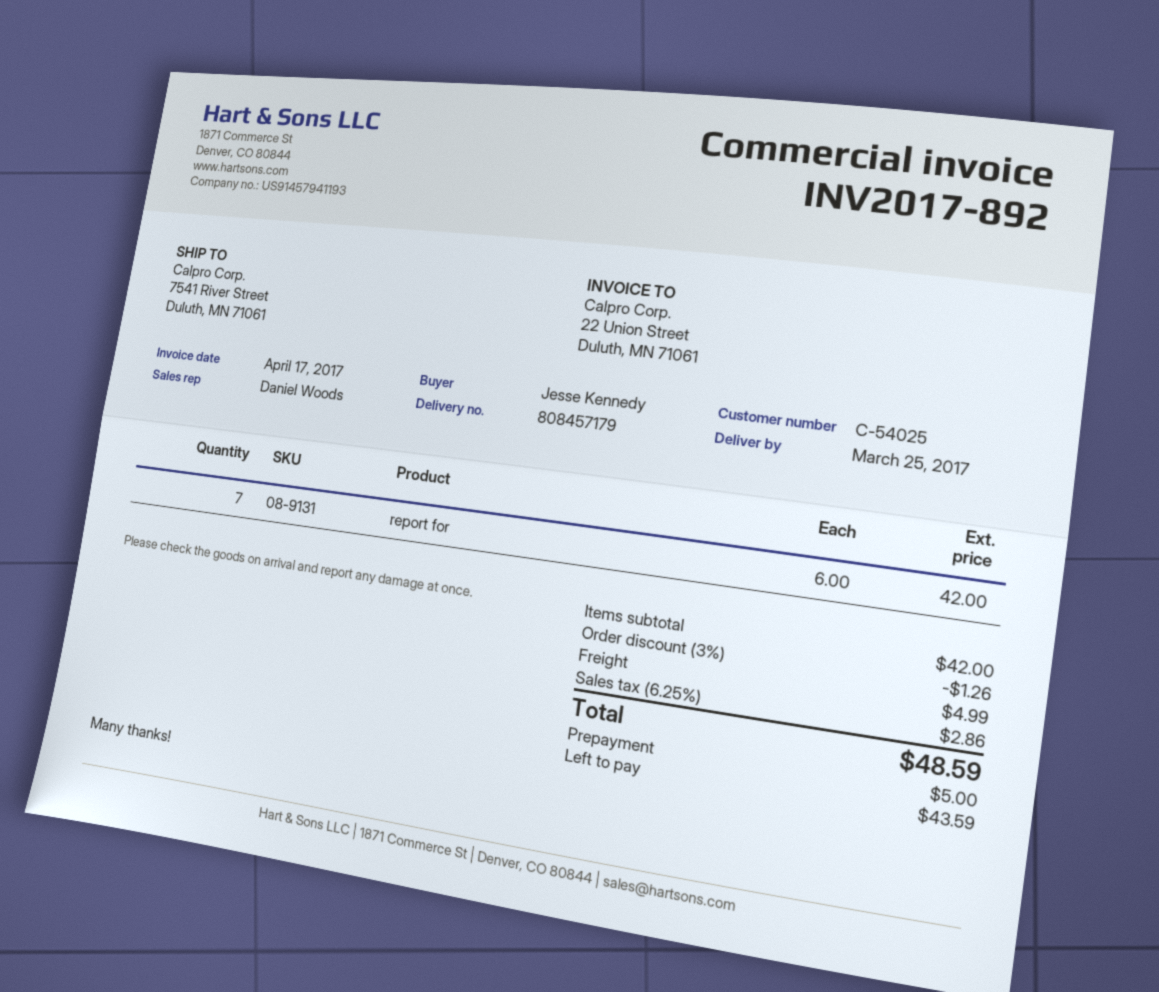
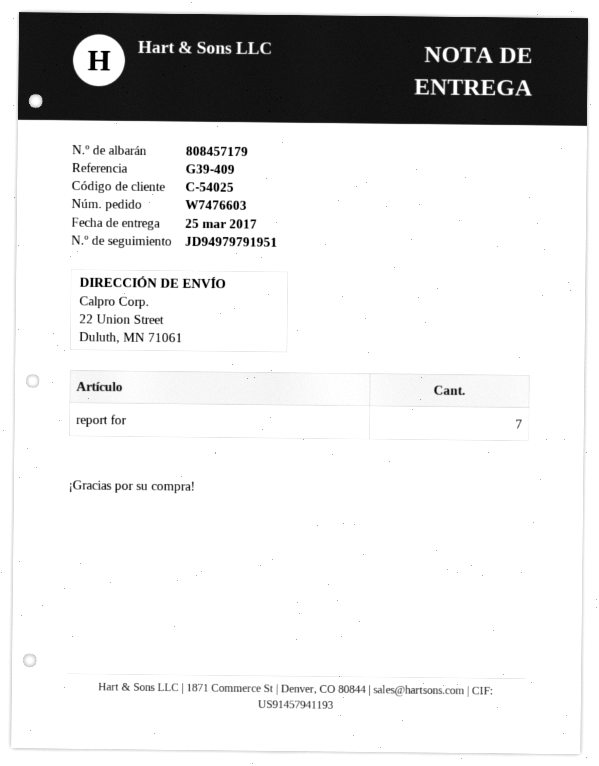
ship to: 7541 River Street, Duluth, MN 71061 -> 22 Union Street, Duluth, MN 71061

